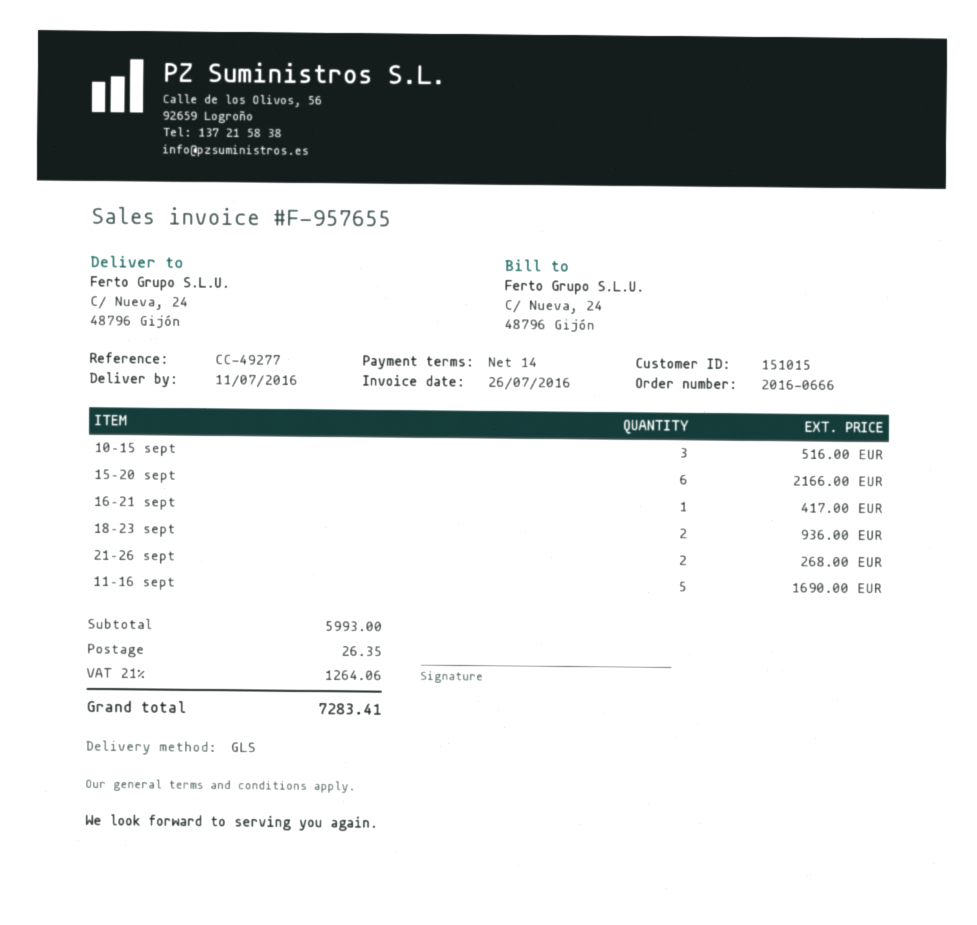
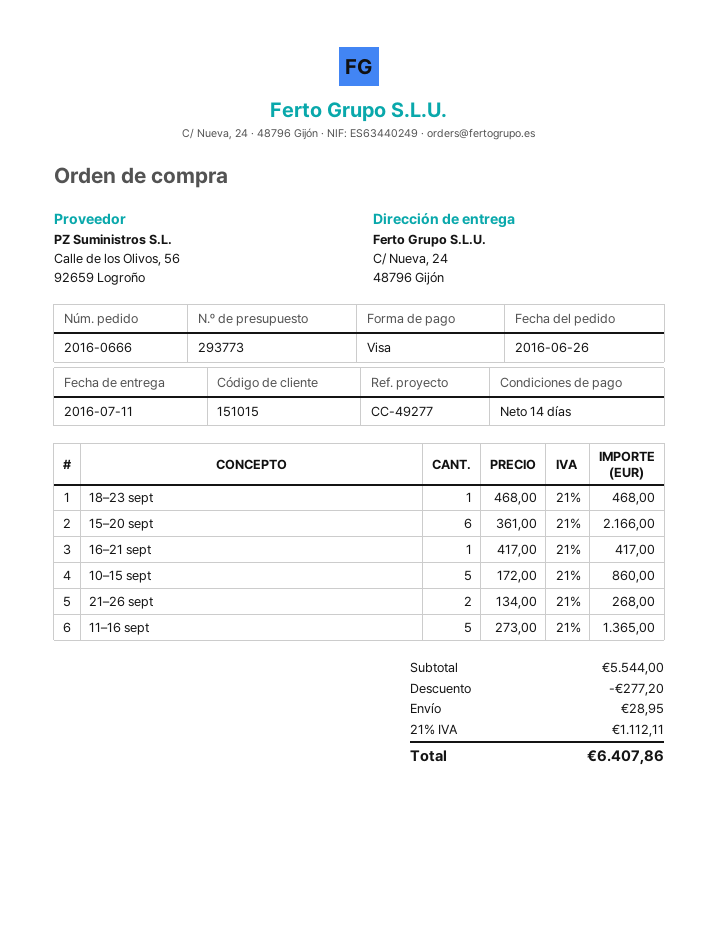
10–15 sept: 3 for 516.00 -> 5 for 860.00
18–23 sept: 2 for 936.00 -> 1 for 468.00
11–16 sept: 5 for 1690.00 -> 5 for 1365.00
subtotal: 5993.00 -> 5544.00
discount: none -> 277.20
shipping: 26.35 -> 28.95
tax: 21% = 1264.06 -> 21% = 1112.11
total: 7283.41 -> 6407.86

